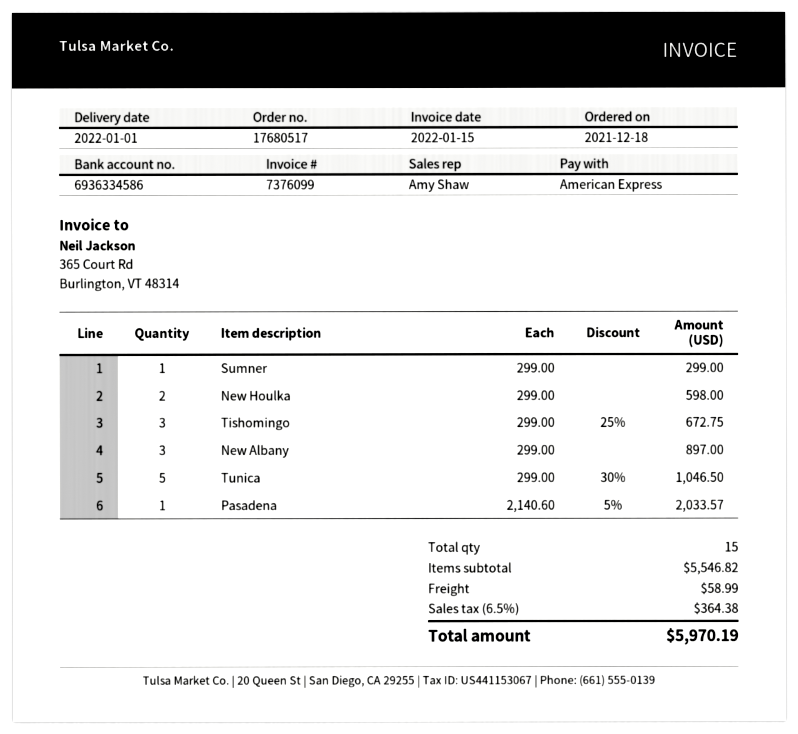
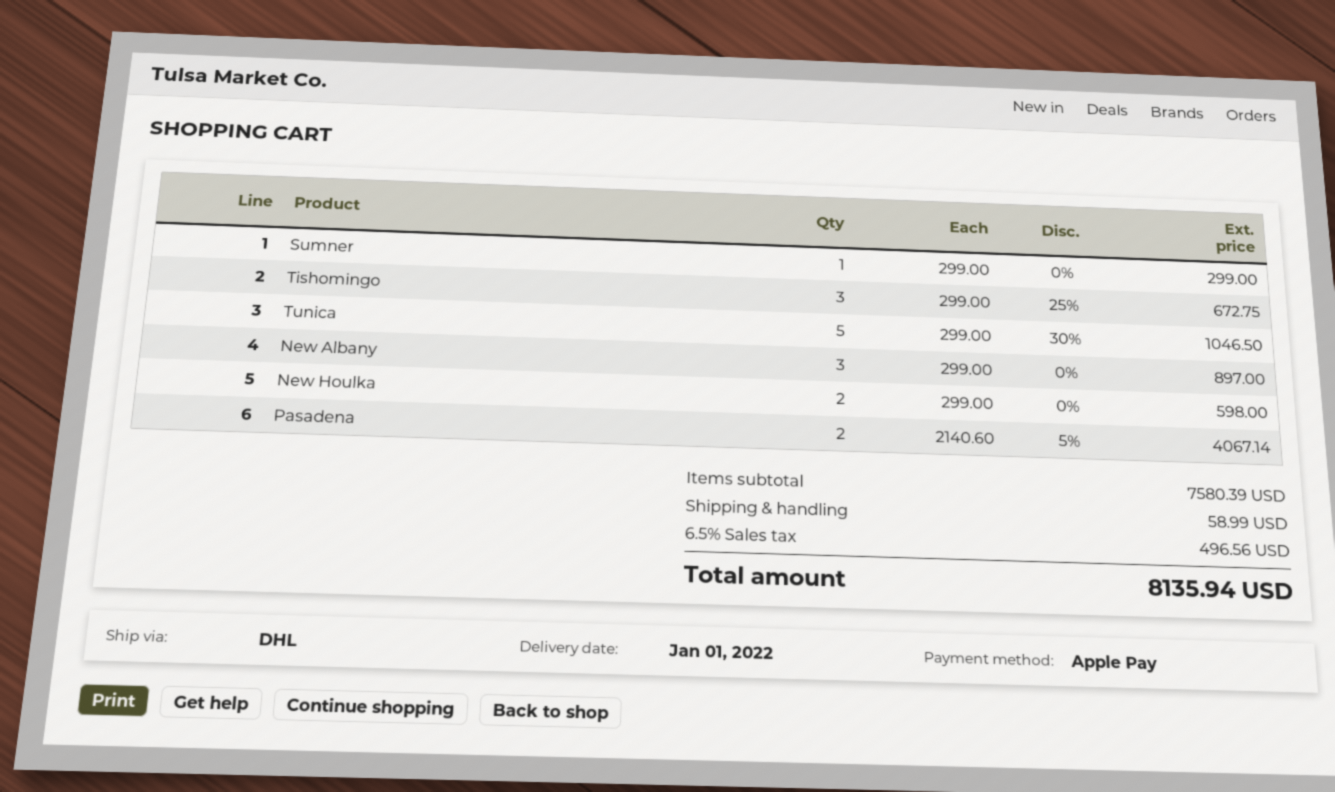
payment method: American Express -> Apple Pay
Pasadena: 1 x 2140.60 - 5% = 2033.57 -> 2 x 2140.60 - 5% = 4067.14
subtotal: 5546.82 -> 7580.39
tax: 6.5% = 364.38 -> 6.5% = 496.56
total: 5970.19 -> 8135.94

